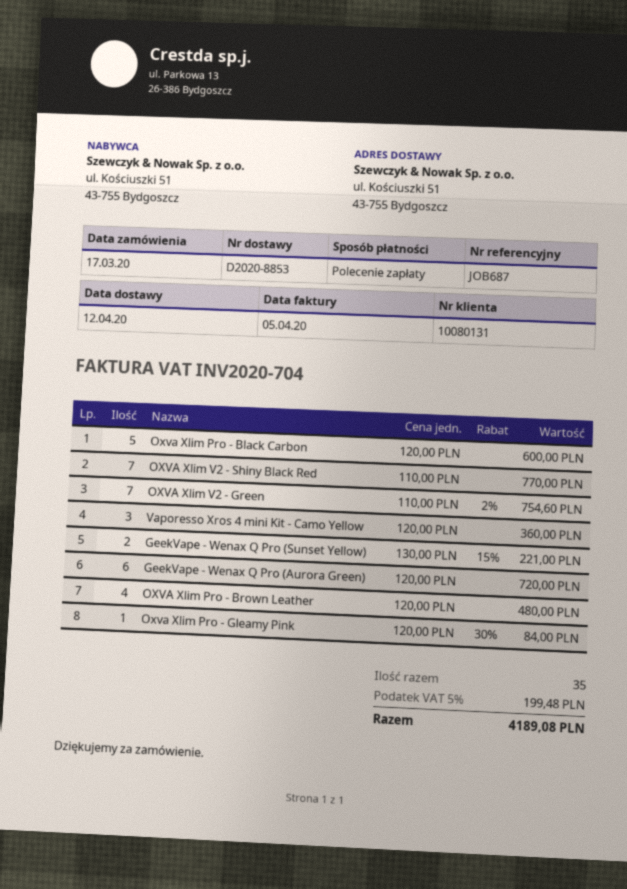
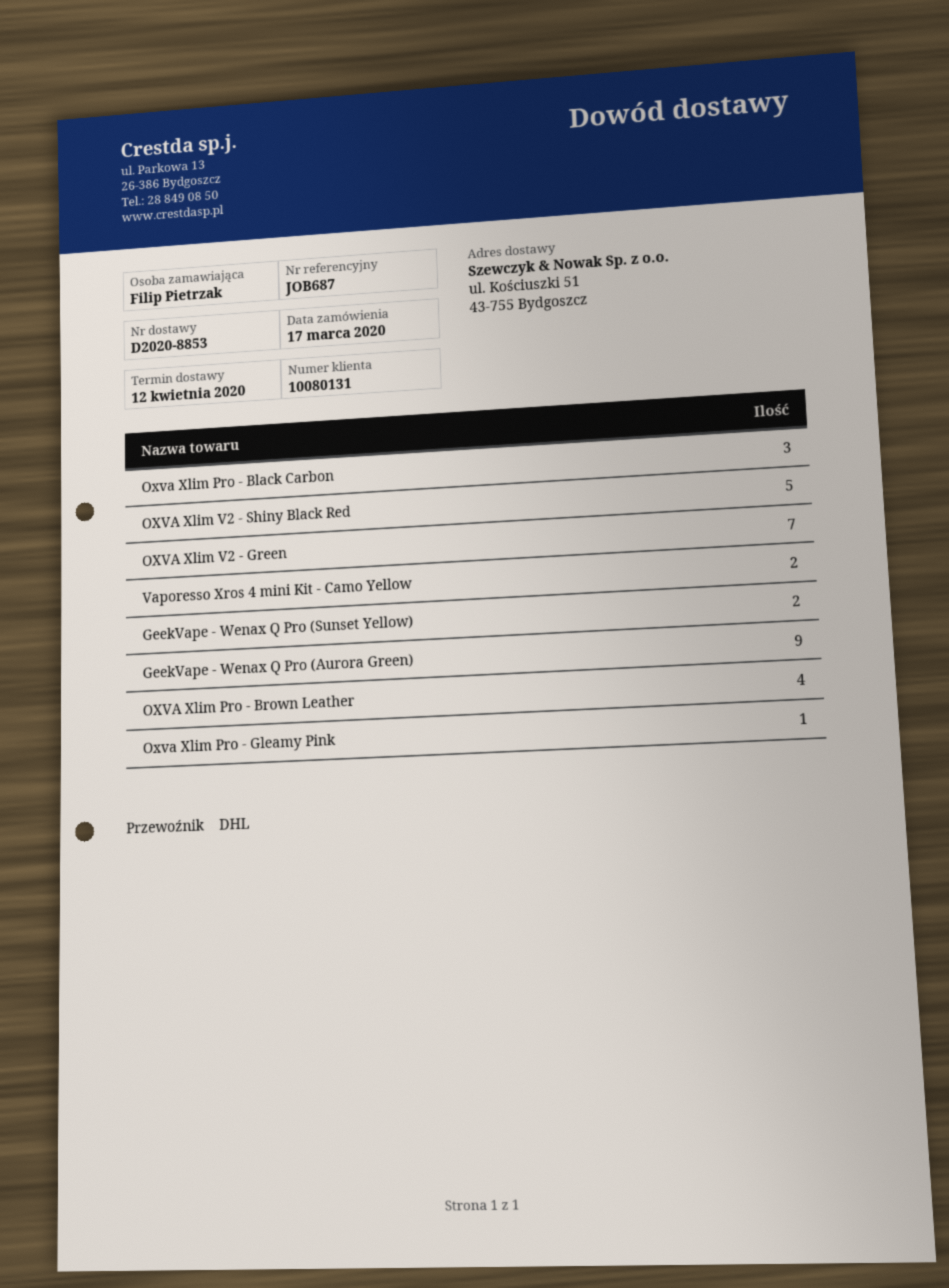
Oxva Xlim Pro - Black Carbon: 5 -> 3
OXVA Xlim V2 - Shiny Black Red: 7 -> 5
Vaporesso Xros 4 mini Kit - Camo Yellow: 3 -> 2
GeekVape - Wenax Q Pro (Aurora Green): 6 -> 9

